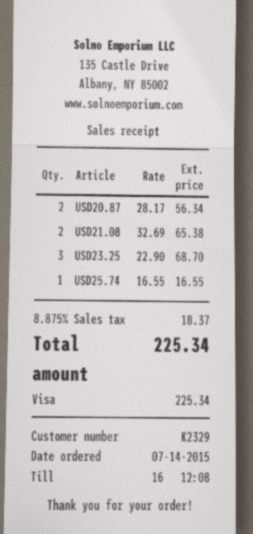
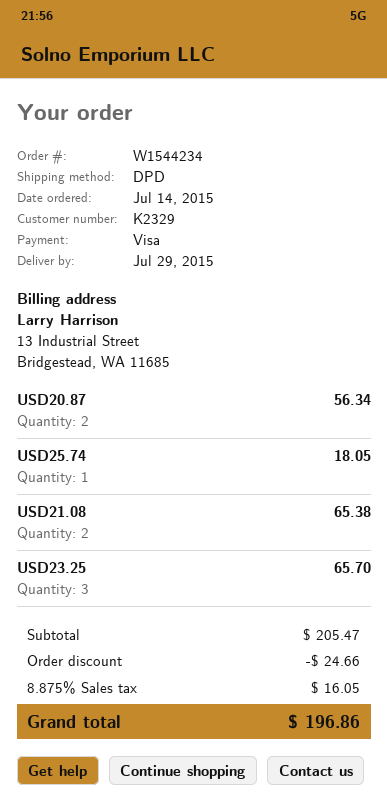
USD23.25: 3 for 68.70 -> 3 for 65.70
USD25.74: 1 for 16.55 -> 1 for 18.05
discount: none -> 24.66
tax: 8.875% = 18.37 -> 8.875% = 16.05
total: 225.34 -> 196.86

